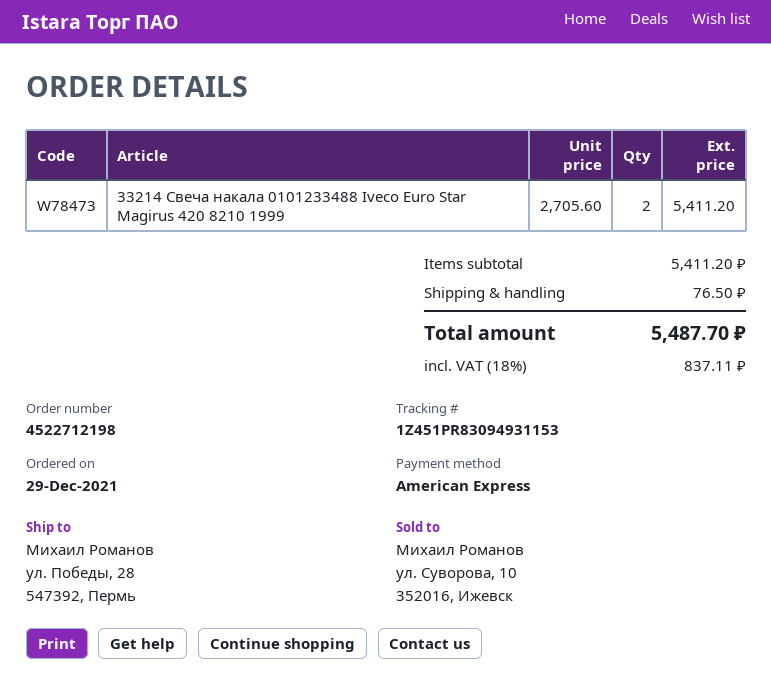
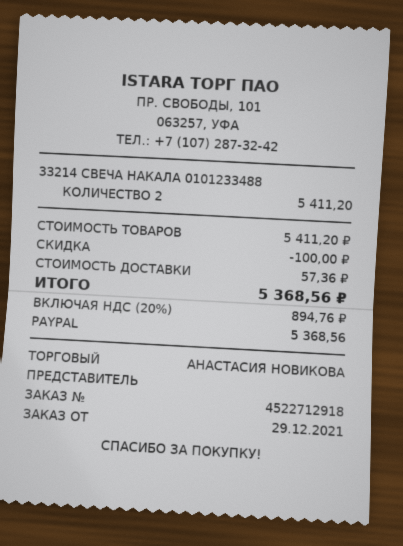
order number: 4522712198 -> 4522712918
payment method: American Express -> PayPal
discount: none -> 100.00
shipping: 76.50 -> 57.36
tax: 18% = 837.11 -> 20% = 894.76
total: 5487.70 -> 5368.56

